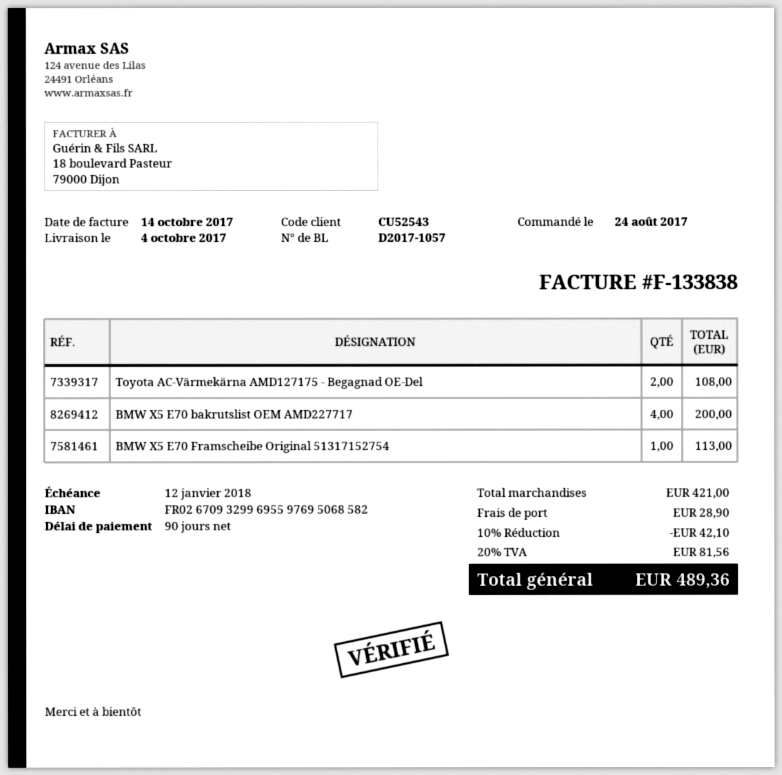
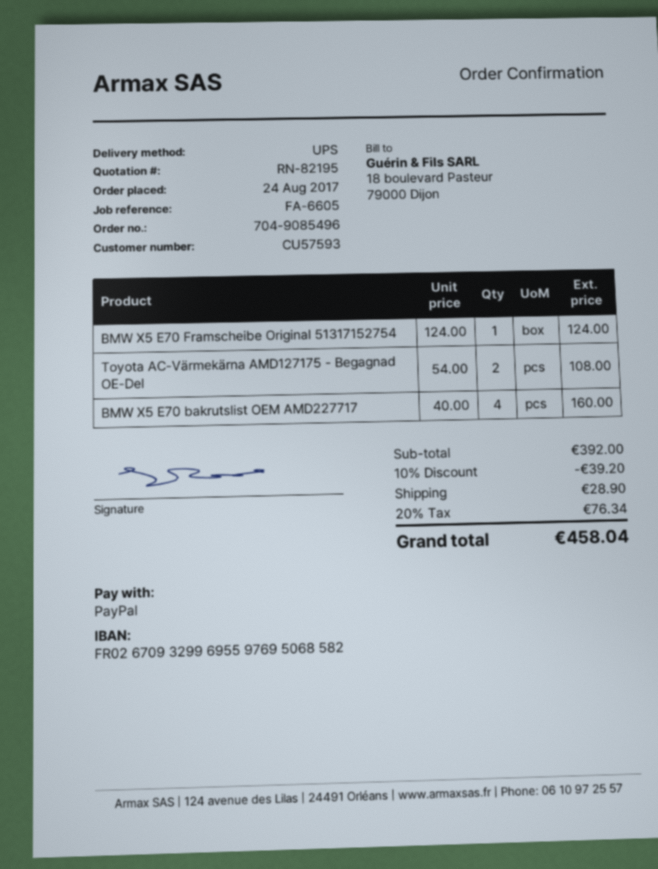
customer number: CU52543 -> CU57593
BMW X5 E70 bakrutslist OEM AMD227717: 4 for 200.00 -> 4 for 160.00
BMW X5 E70 Framscheibe Original 51317152754: 1 for 113.00 -> 1 for 124.00
subtotal: 421.00 -> 392.00
discount: 10% = 42.10 -> 10% = 39.20
tax: 20% = 81.56 -> 20% = 76.34
total: 489.36 -> 458.04

